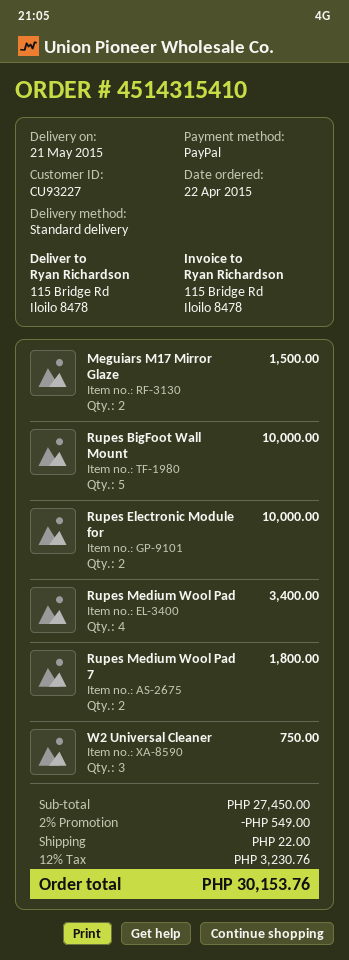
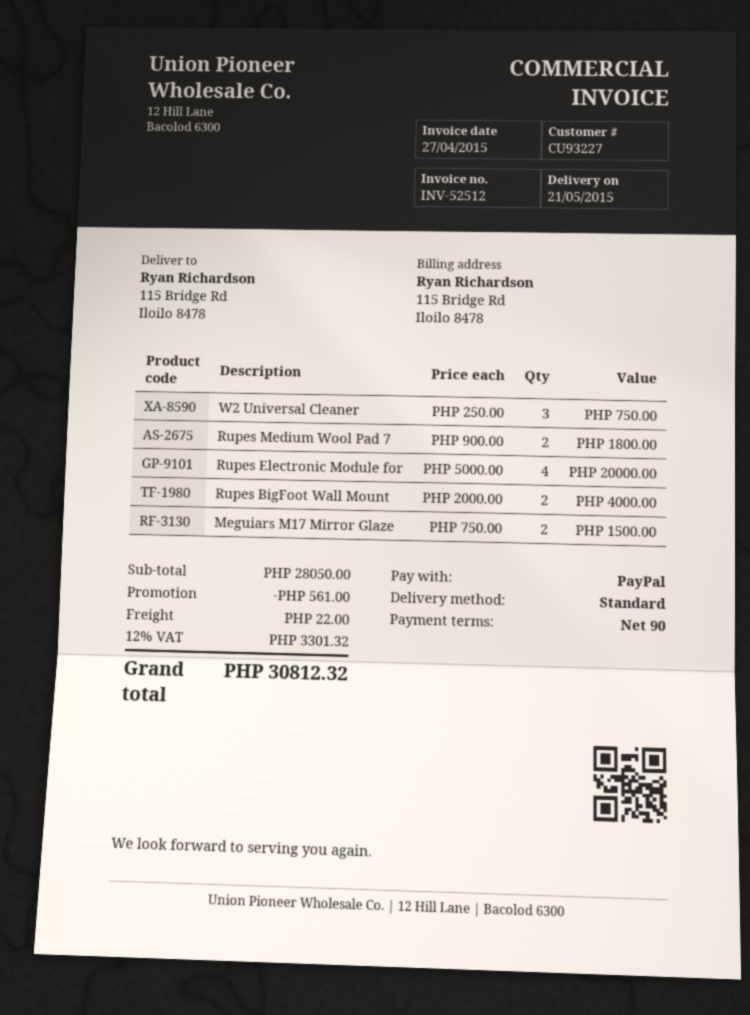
Rupes BigFoot Wall Mount: 5 for 10000.00 -> 2 for 4000.00
Rupes Electronic Module for: 2 for 10000.00 -> 4 for 20000.00
Rupes Medium Wool Pad: 4 for 3400.00 -> none
subtotal: 27450.00 -> 28050.00
discount: 549.00 -> 561.00
tax: 12% = 3230.76 -> 12% = 3301.32
total: 30153.76 -> 30812.32

